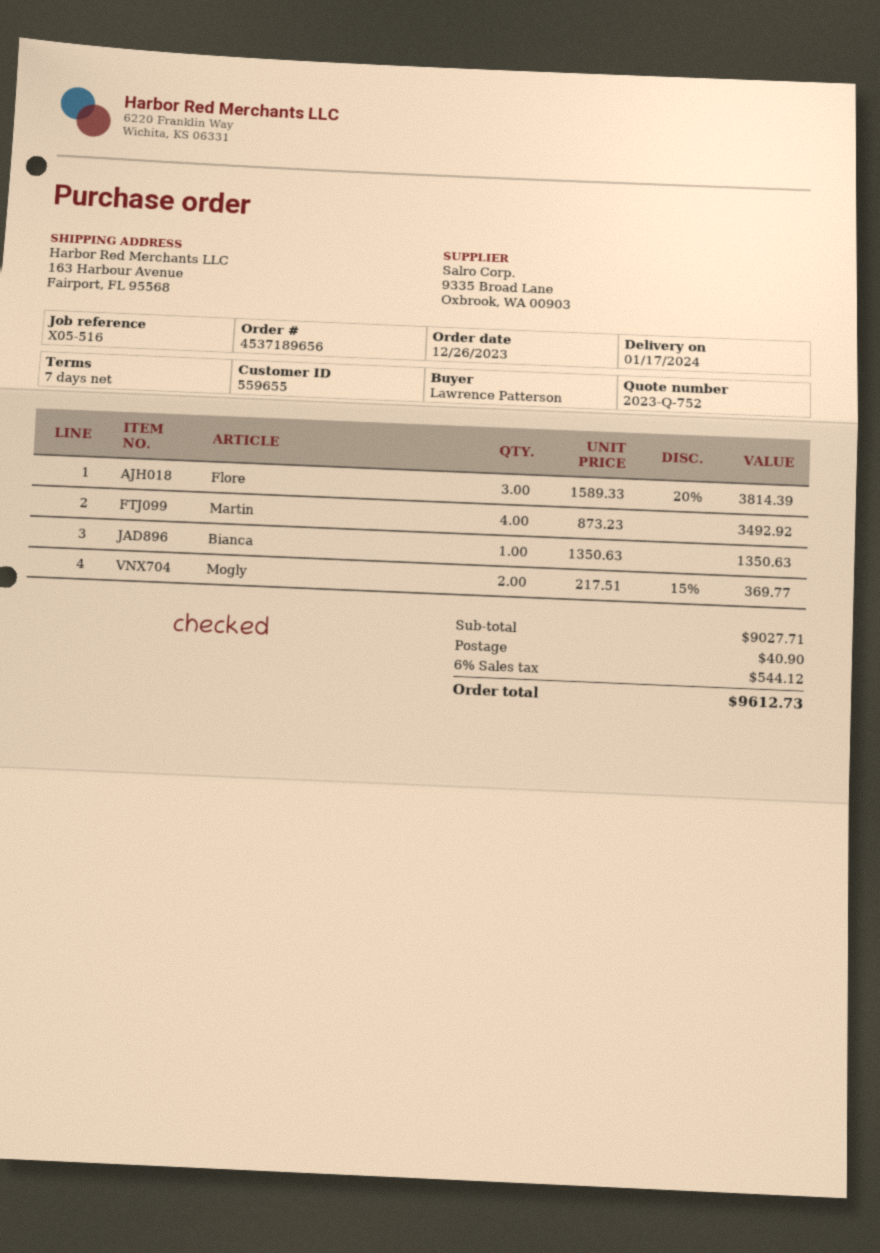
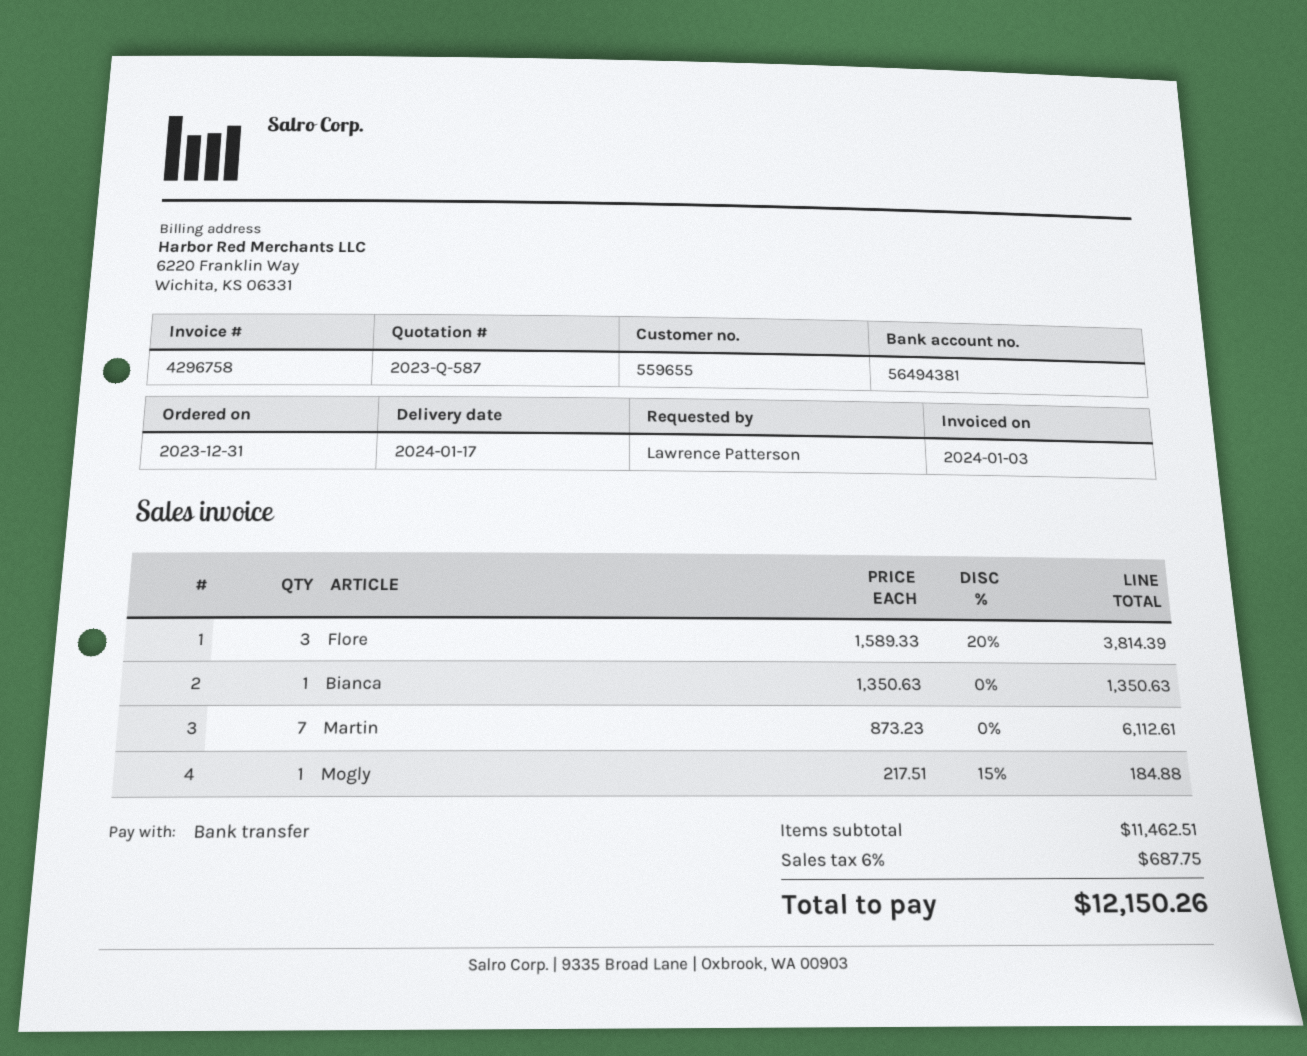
quote number: 2023-Q-752 -> 2023-Q-587
order date: 2023-12-26 -> 2023-12-31
Martin: 4 x 873.23 = 3492.92 -> 7 x 873.23 = 6112.61
Mogly: 2 x 217.51 - 15% = 369.77 -> 1 x 217.51 - 15% = 184.88
subtotal: 9027.71 -> 11462.51
shipping: 40.90 -> none
tax: 6% = 544.12 -> 6% = 687.75
total: 9612.73 -> 12150.26

